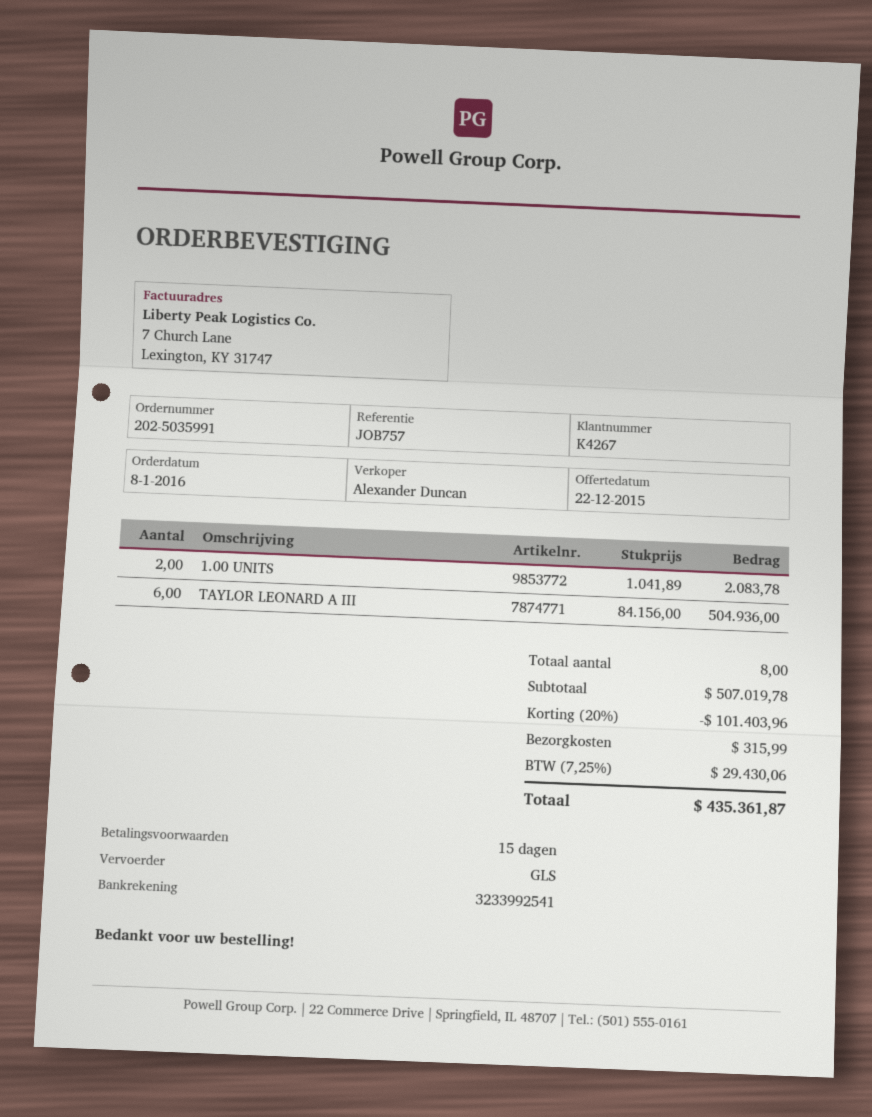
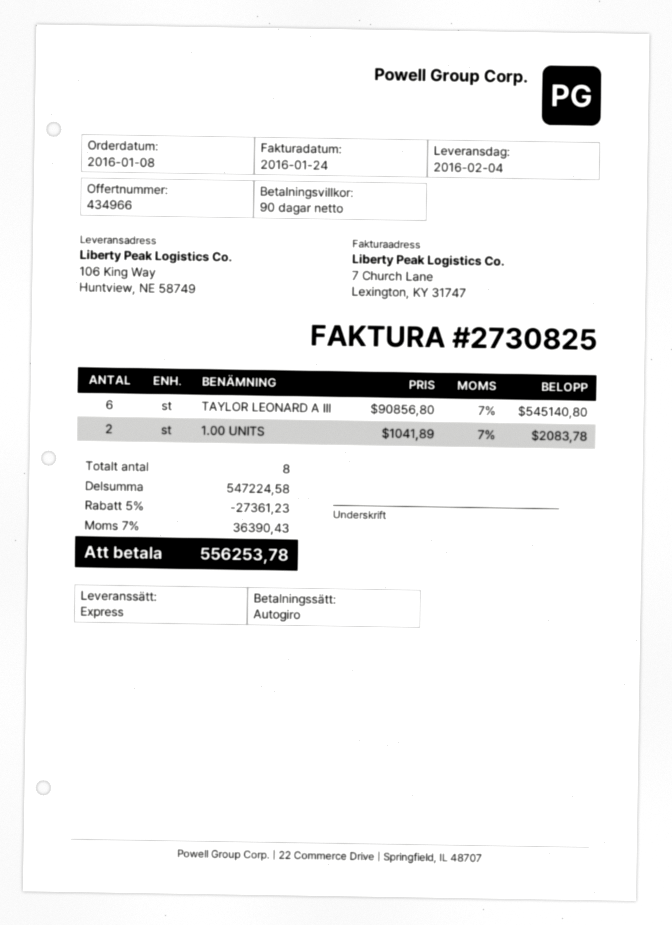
payment terms: 15 days -> 90 days
shipping method: GLS -> express
TAYLOR LEONARD A III: 6 x 84156.00 = 504936.00 -> 6 x 90856.80 = 545140.80
subtotal: 507019.78 -> 547224.58
discount: 20% = 101403.96 -> 5% = 27361.23
shipping: 315.99 -> none
tax: 7.25% = 29430.06 -> 7% = 36390.43
total: 435361.87 -> 556253.78

